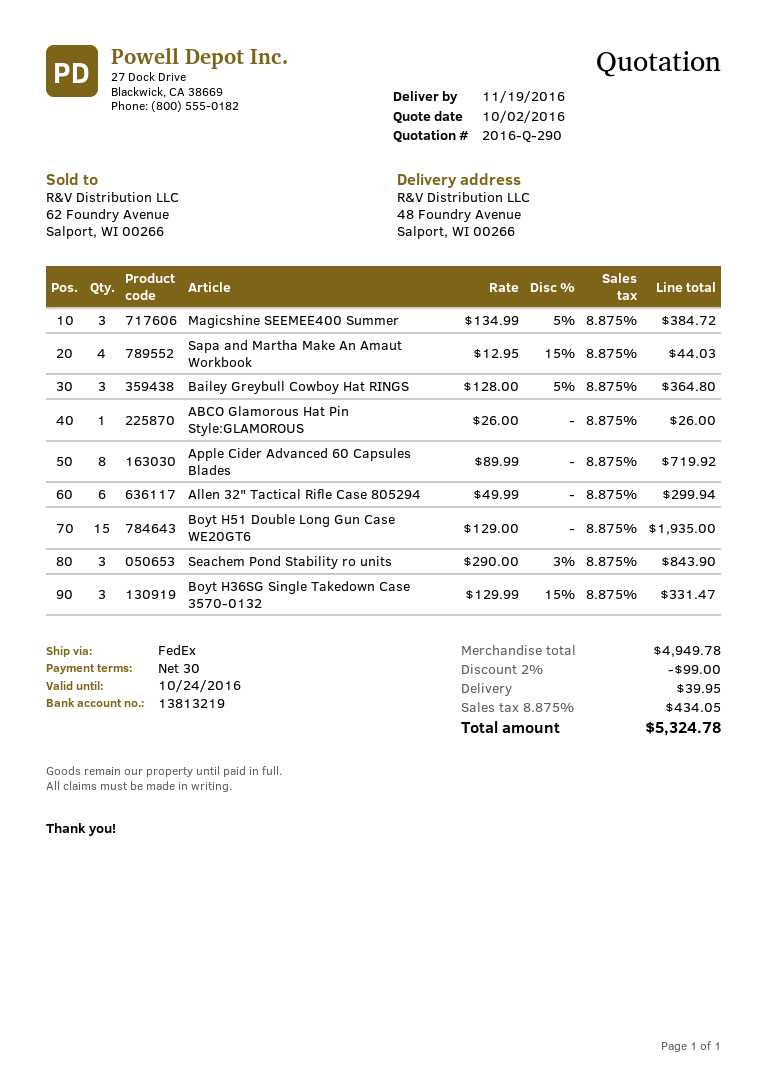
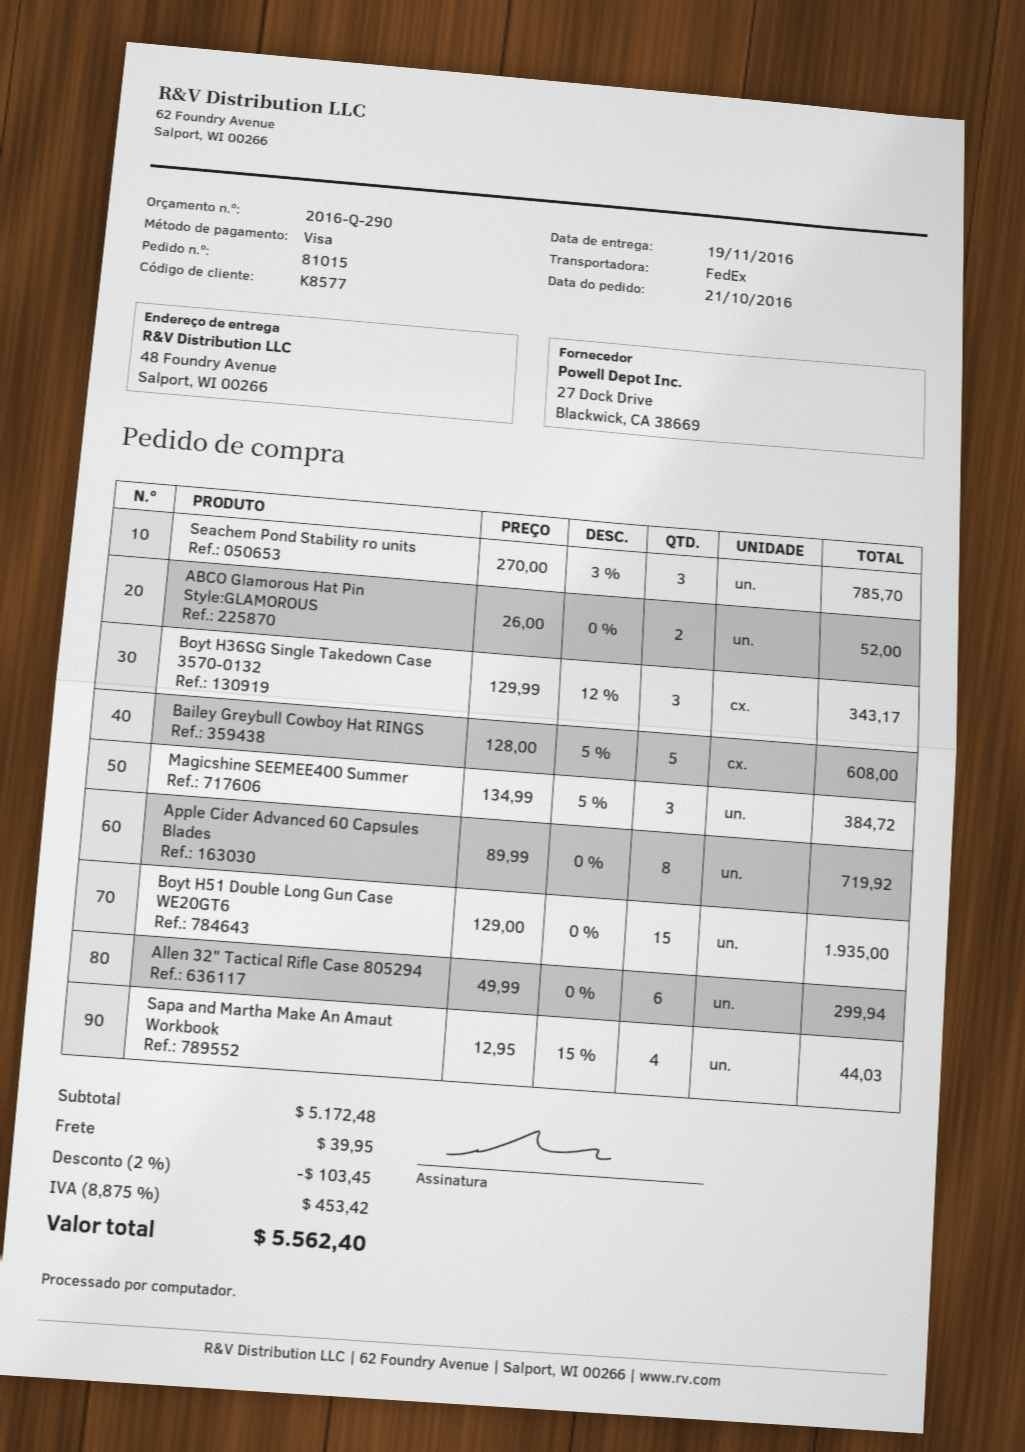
Bailey Greybull Cowboy Hat RINGS: 3 x 128.00 - 5% = 364.80 -> 5 x 128.00 - 5% = 608.00
ABCO Glamorous Hat Pin Style:GLAMOROUS: 1 x 26.00 = 26.00 -> 2 x 26.00 = 52.00
Seachem Pond Stability ro units: 3 x 290.00 - 3% = 843.90 -> 3 x 270.00 - 3% = 785.70
Boyt H36SG Single Takedown Case 3570-0132: 3 x 129.99 - 15% = 331.47 -> 3 x 129.99 - 12% = 343.17
subtotal: 4949.78 -> 5172.48
discount: 2% = 99.00 -> 2% = 103.45
tax: 8.875% = 434.05 -> 8.875% = 453.42
total: 5324.78 -> 5562.40

